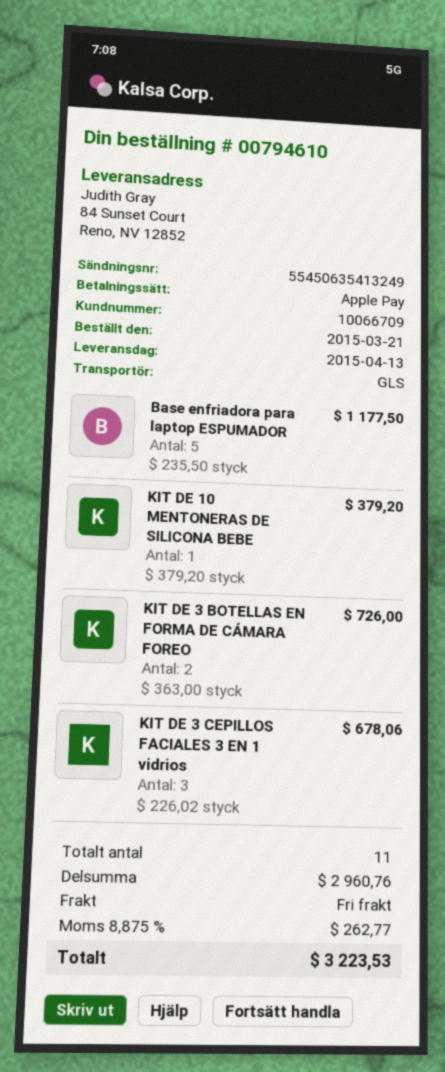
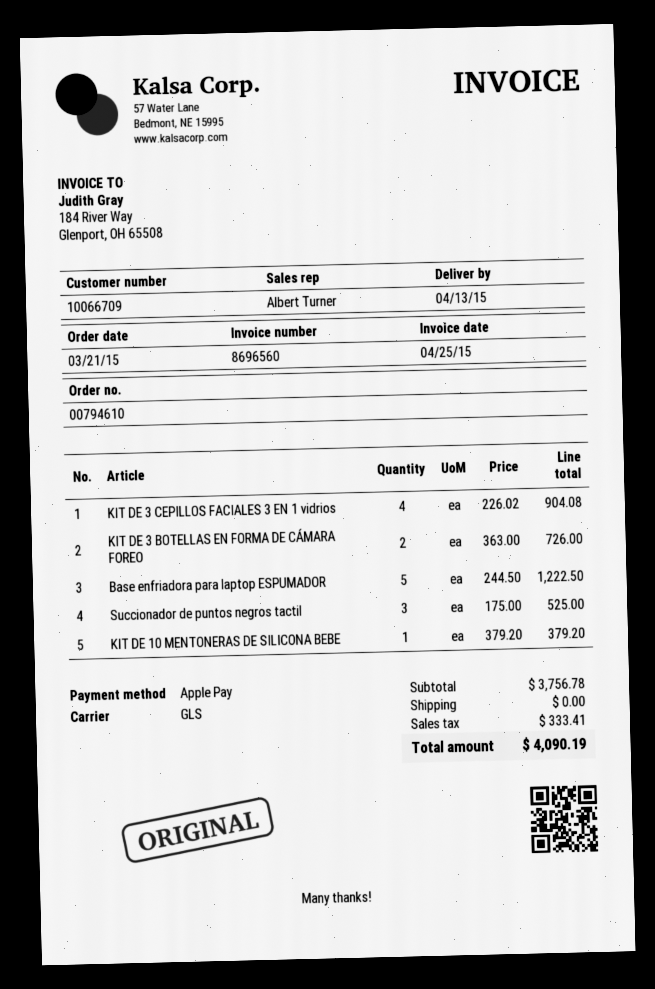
Base enfriadora para laptop ESPUMADOR: 5 x 235.50 = 1177.50 -> 5 x 244.50 = 1222.50
KIT DE 3 CEPILLOS FACIALES 3 EN 1 vidrios: 3 x 226.02 = 678.06 -> 4 x 226.02 = 904.08
Succionador de puntos negros tactil: none -> 3 x 175.00 = 525.00
subtotal: 2960.76 -> 3756.78
tax: 262.77 -> 333.41
total: 3223.53 -> 4090.19

